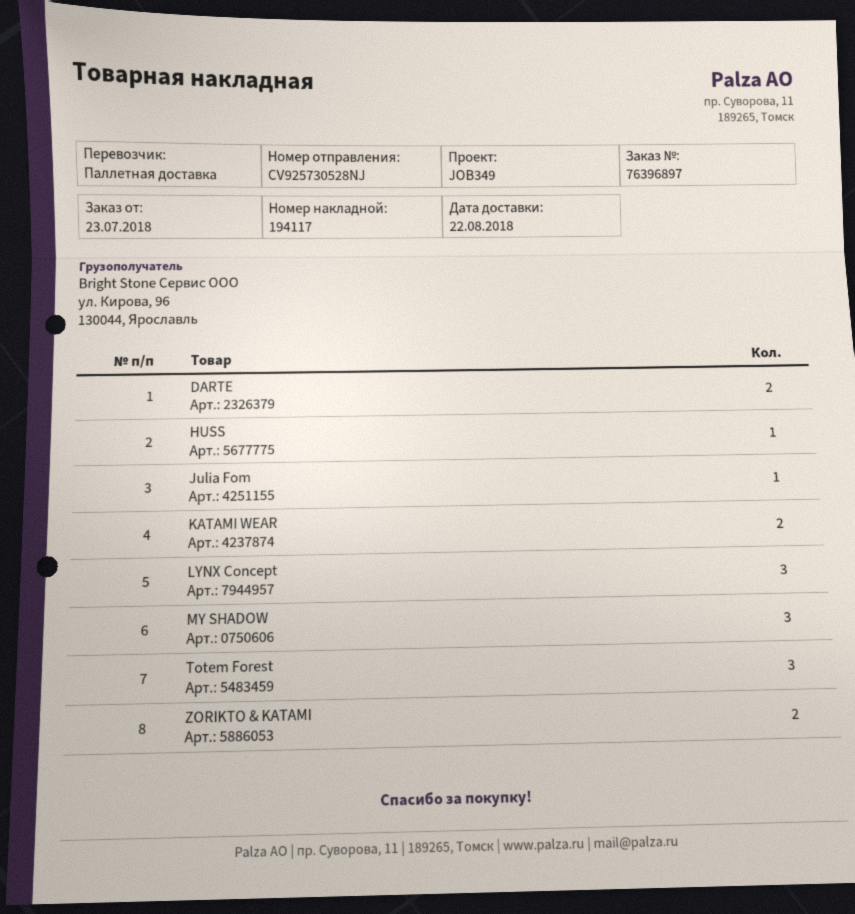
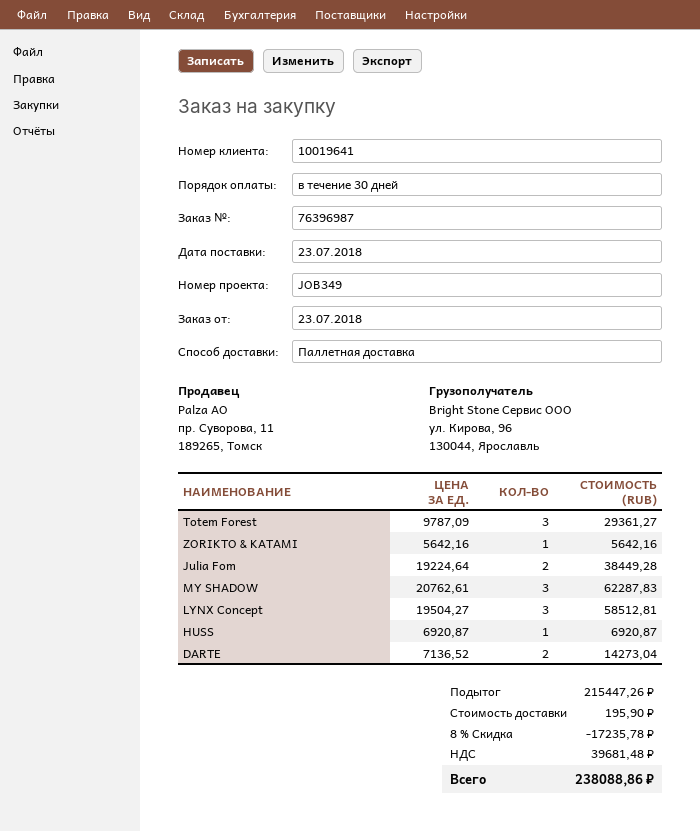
order number: 76396897 -> 76396987
delivery date: 2018-08-22 -> 2018-07-23
Julia Fom: 1 -> 2
KATAMI WEAR: 2 -> none
ZORIKTO & KATAMI: 2 -> 1

